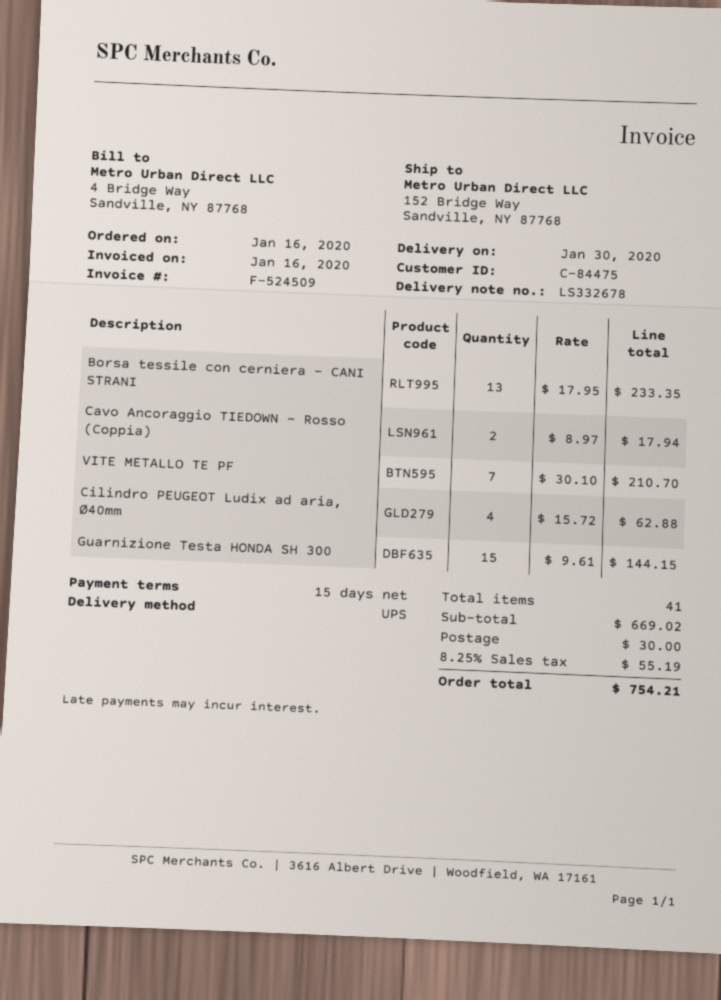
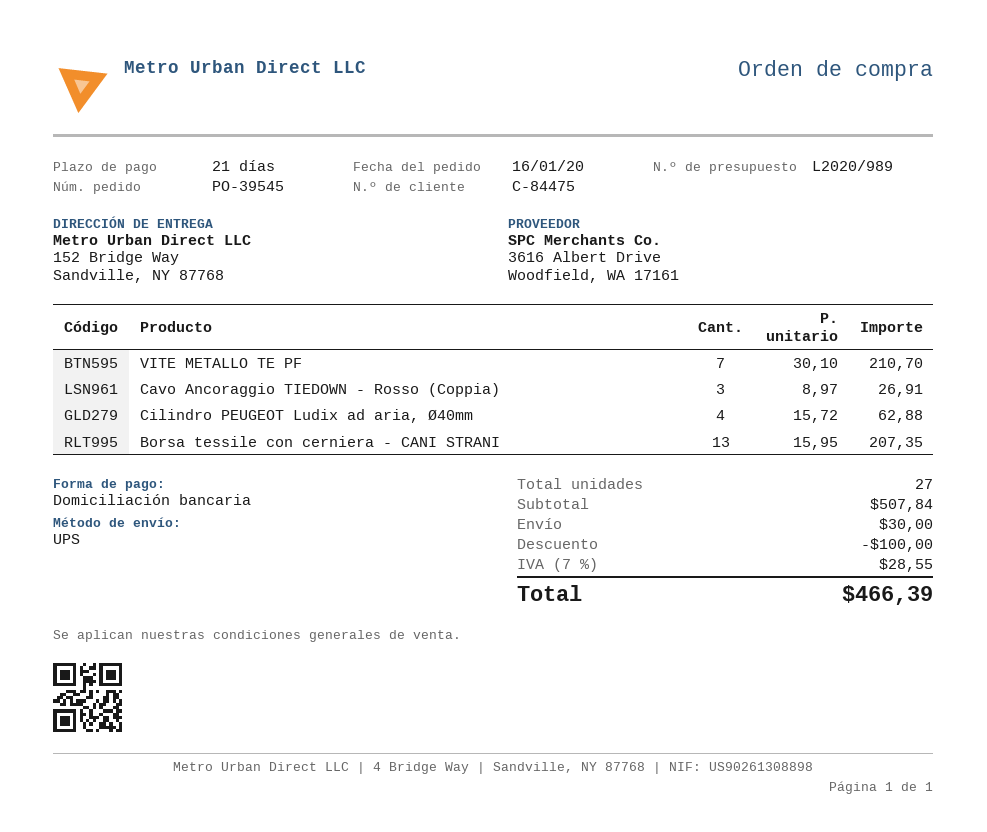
payment terms: 15 days -> 21 days
Borsa tessile con cerniera - CANI STRANI: 13 x 17.95 = 233.35 -> 13 x 15.95 = 207.35
Cavo Ancoraggio TIEDOWN - Rosso (Coppia): 2 x 8.97 = 17.94 -> 3 x 8.97 = 26.91
Guarnizione Testa HONDA SH 300: 15 x 9.61 = 144.15 -> none
total quantity: 41 -> 27
subtotal: 669.02 -> 507.84
discount: none -> 100.00
tax: 8.25% = 55.19 -> 7% = 28.55
total: 754.21 -> 466.39

